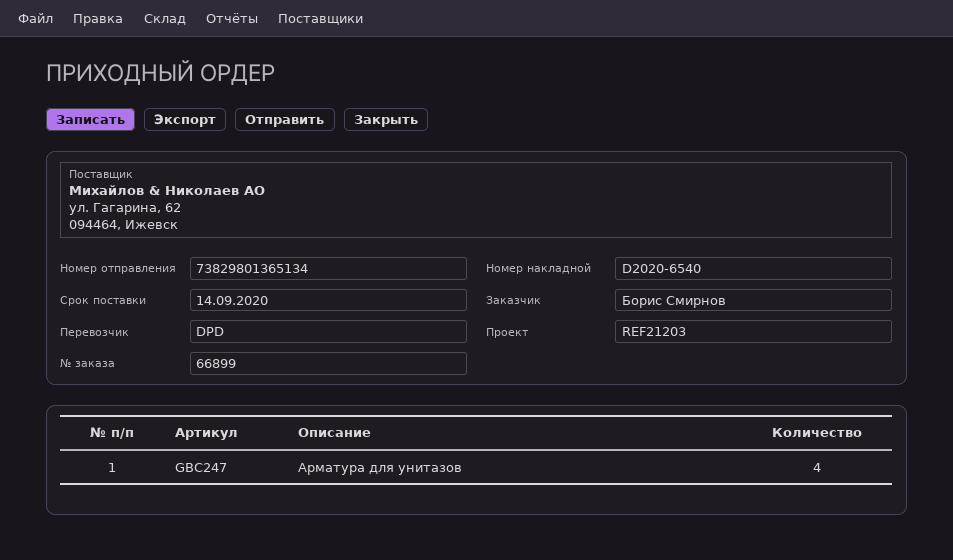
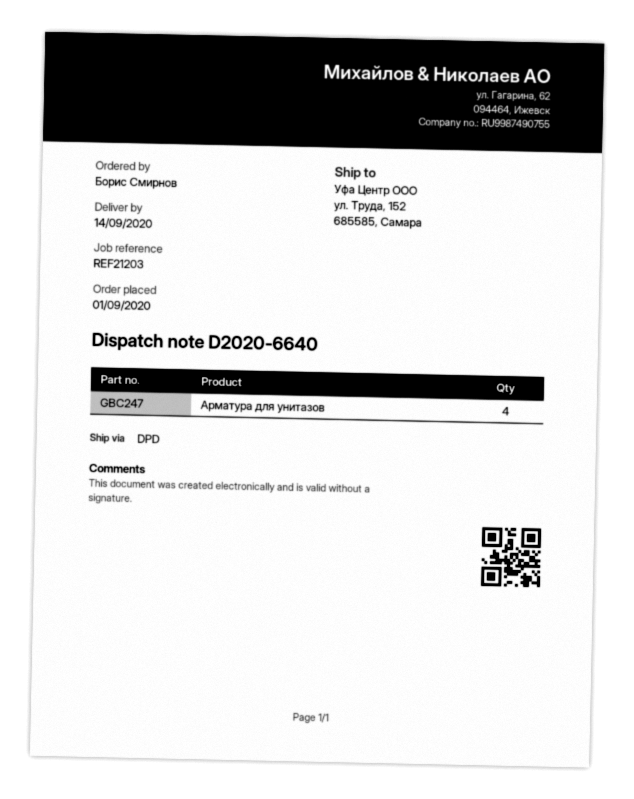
delivery note number: D2020-6540 -> D2020-6640

